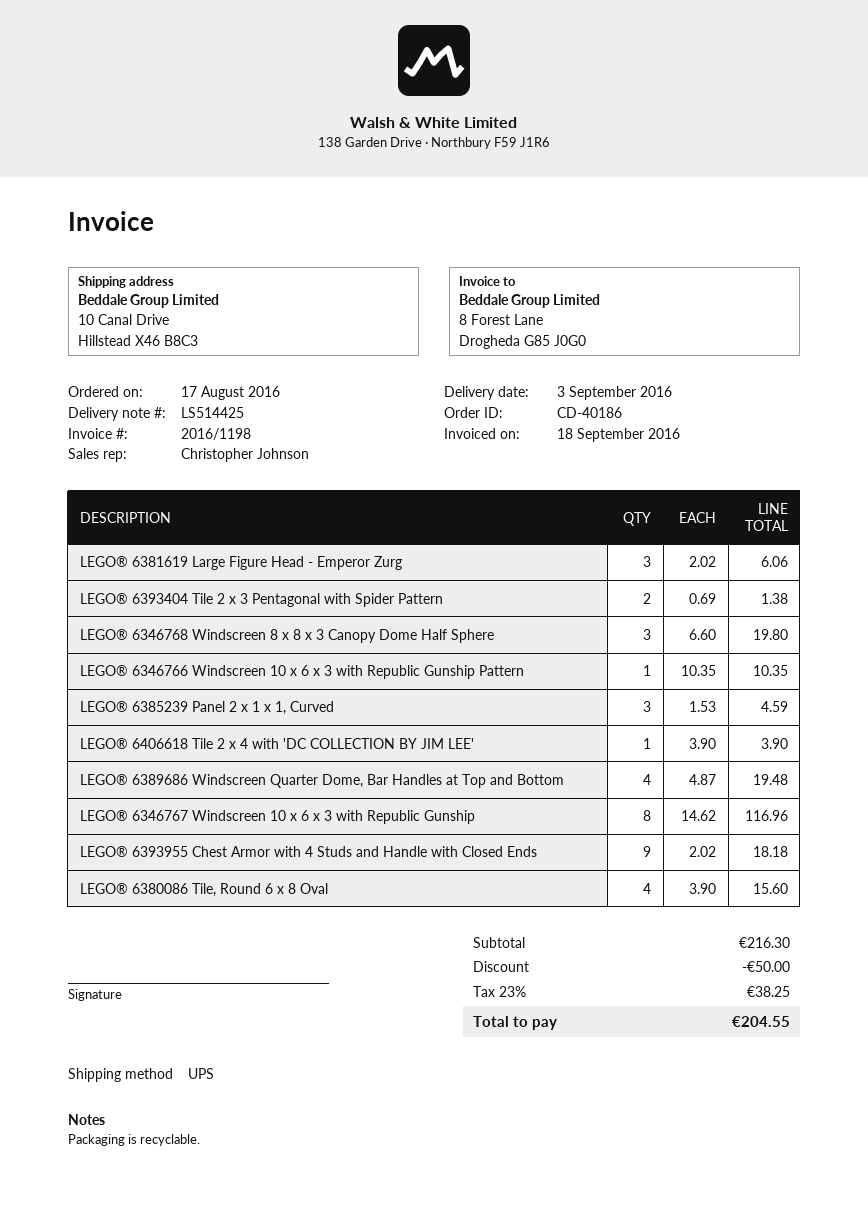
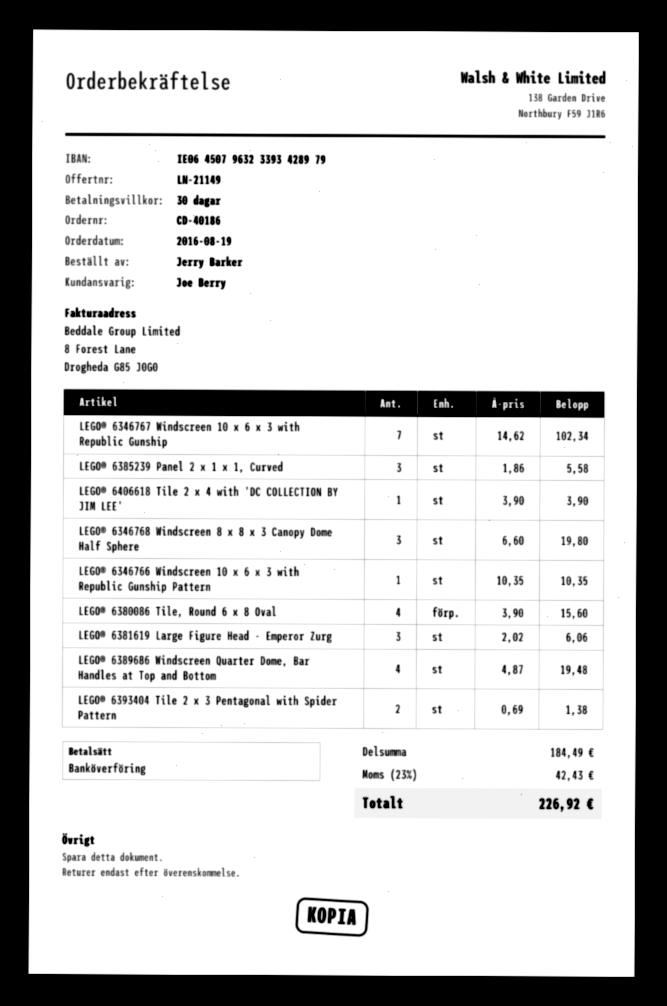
order date: 2016-08-17 -> 2016-08-19
sales rep: Christopher Johnson -> Joe Berry
LEGO® 6385239 Panel 2 x 1 x 1, Curved: 3 x 1.53 = 4.59 -> 3 x 1.86 = 5.58
LEGO® 6346767 Windscreen 10 x 6 x 3 with Republic Gunship: 8 x 14.62 = 116.96 -> 7 x 14.62 = 102.34
LEGO® 6393955 Chest Armor with 4 Studs and Handle with Closed Ends: 9 x 2.02 = 18.18 -> none
subtotal: 216.30 -> 184.49
discount: 50.00 -> none
tax: 23% = 38.25 -> 23% = 42.43
total: 204.55 -> 226.92

